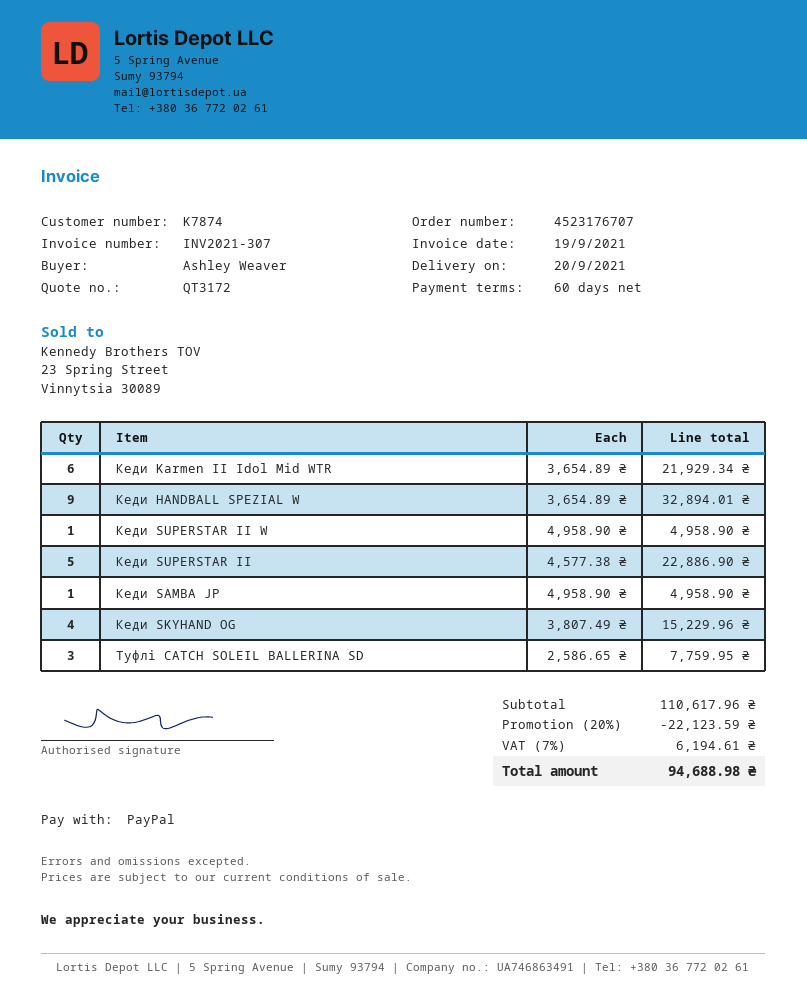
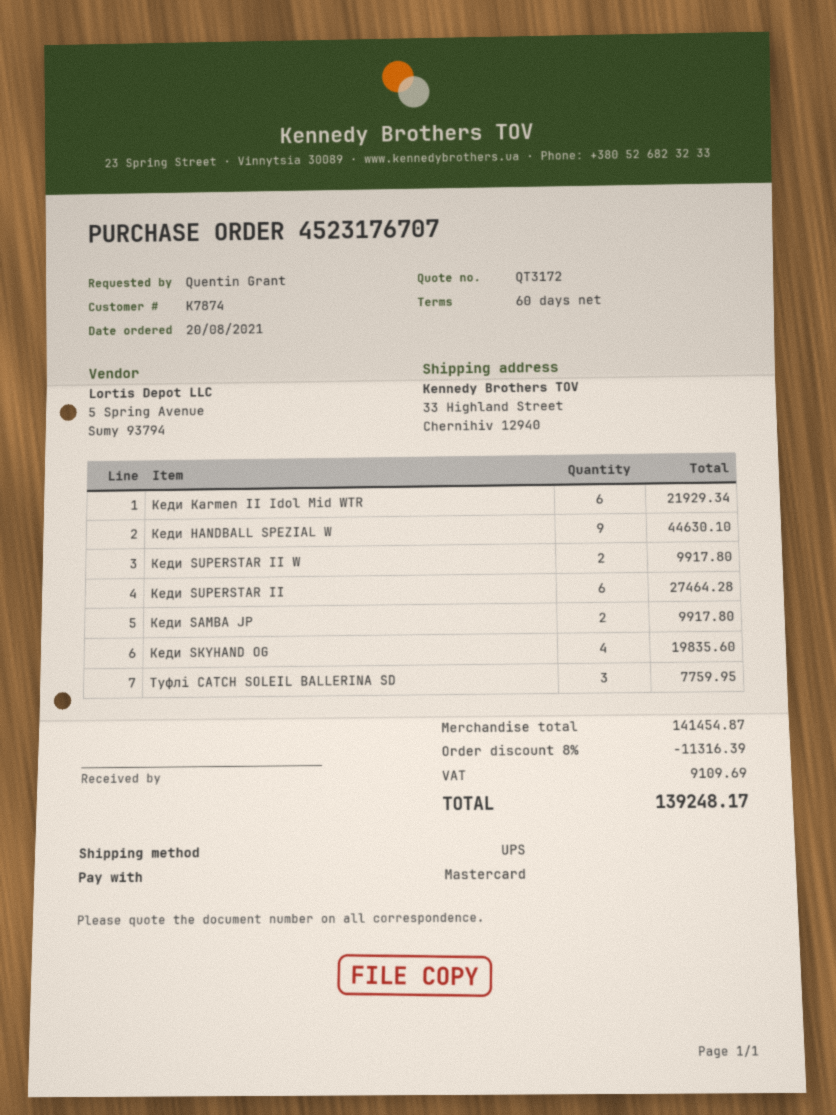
ordered by: Ashley Weaver -> Quentin Grant
payment method: PayPal -> Mastercard
Кеди HANDBALL SPEZIAL W: 9 for 32894.01 -> 9 for 44630.10
Кеди SUPERSTAR II W: 1 for 4958.90 -> 2 for 9917.80
Кеди SUPERSTAR II: 5 for 22886.90 -> 6 for 27464.28
Кеди SAMBA JP: 1 for 4958.90 -> 2 for 9917.80
Кеди SKYHAND OG: 4 for 15229.96 -> 4 for 19835.60
subtotal: 110617.96 -> 141454.87
discount: 20% = 22123.59 -> 8% = 11316.39
tax: 6194.61 -> 9109.69
total: 94688.98 -> 139248.17

